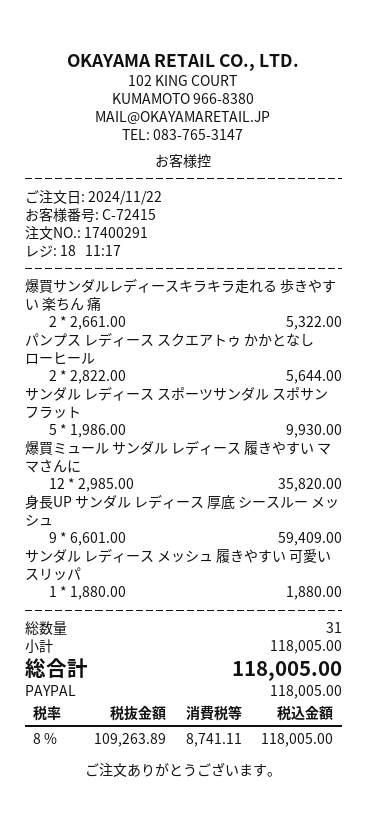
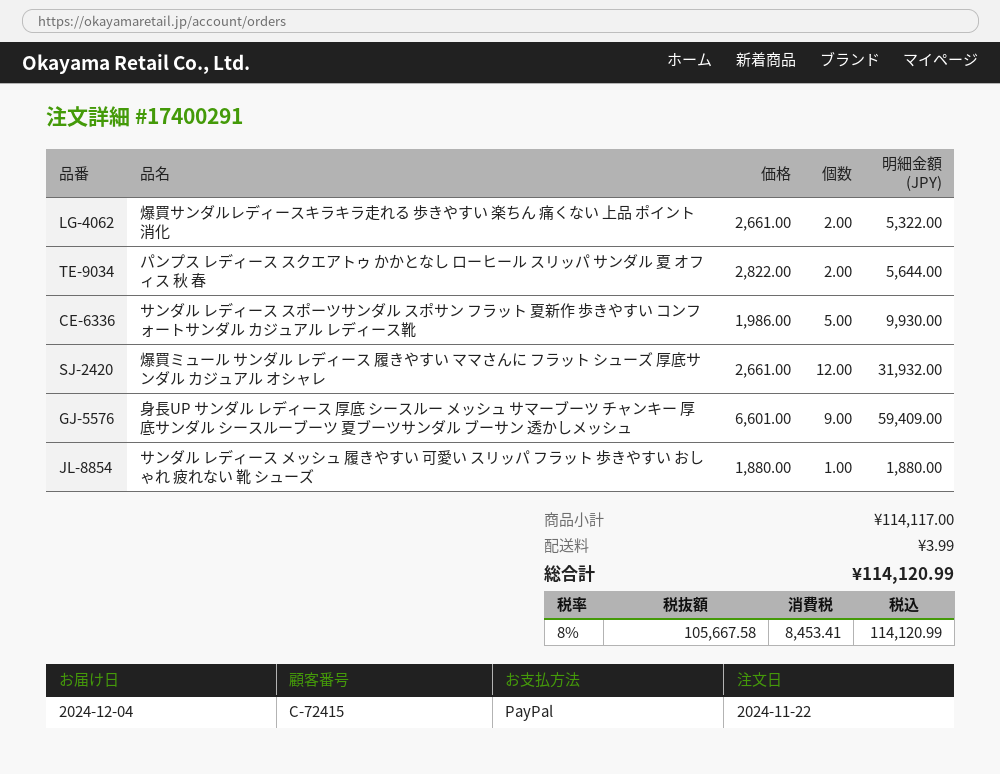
爆買ミュール サンダル レディース 履きやすい ママさんに: 12 x 2985.00 = 35820.00 -> 12 x 2661.00 = 31932.00
subtotal: 118005.00 -> 114117.00
shipping: none -> 3.99
net: 109263.89 -> 105667.58
tax: 8% = 8741.11 -> 8% = 8453.41
total: 118005.00 -> 114120.99

